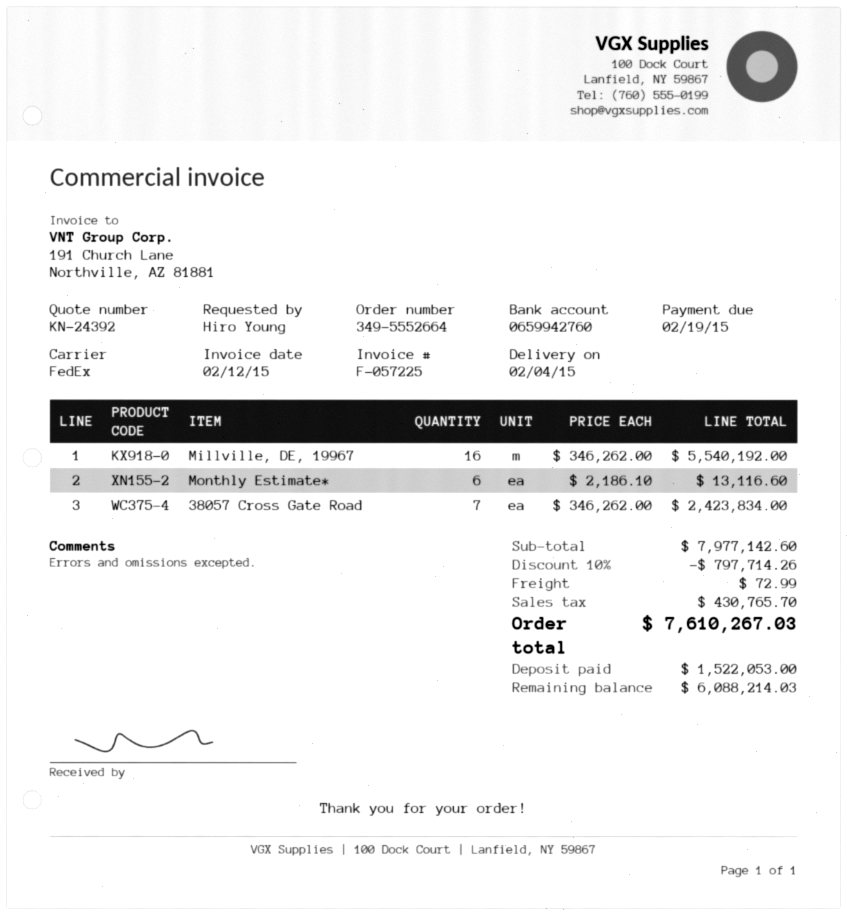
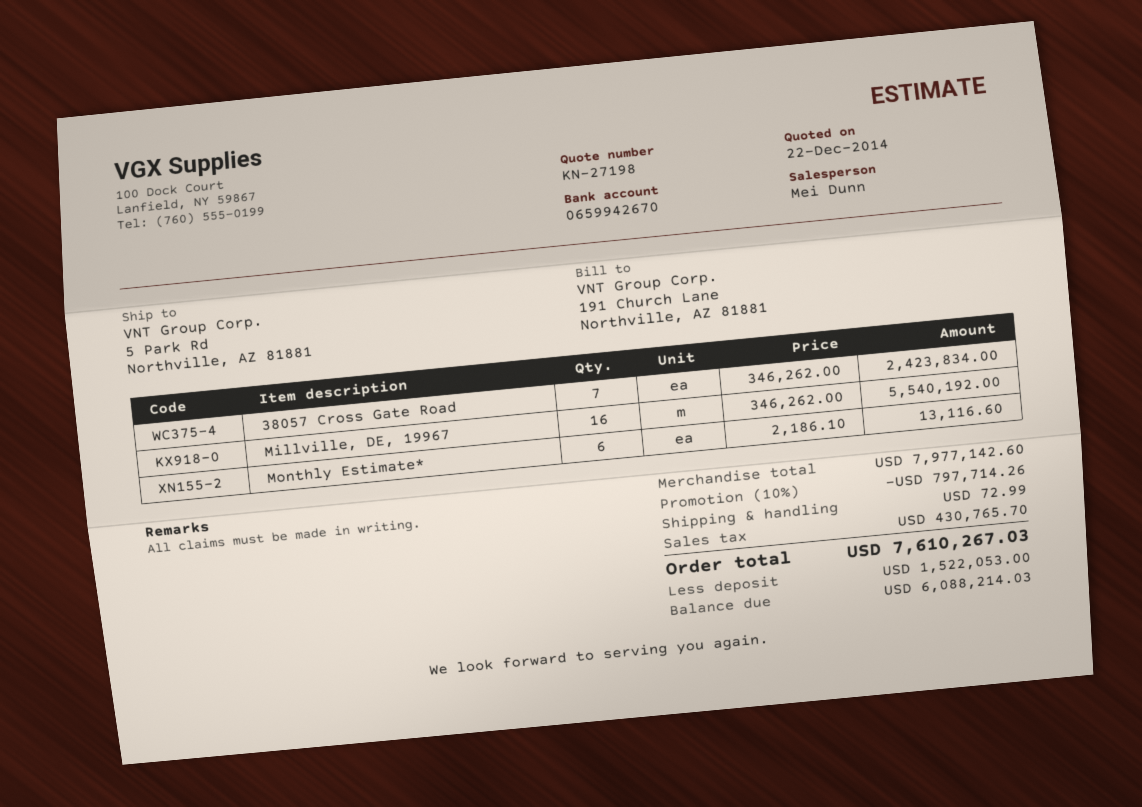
quote number: KN-24392 -> KN-27198
bank account: 0659942760 -> 0659942670

